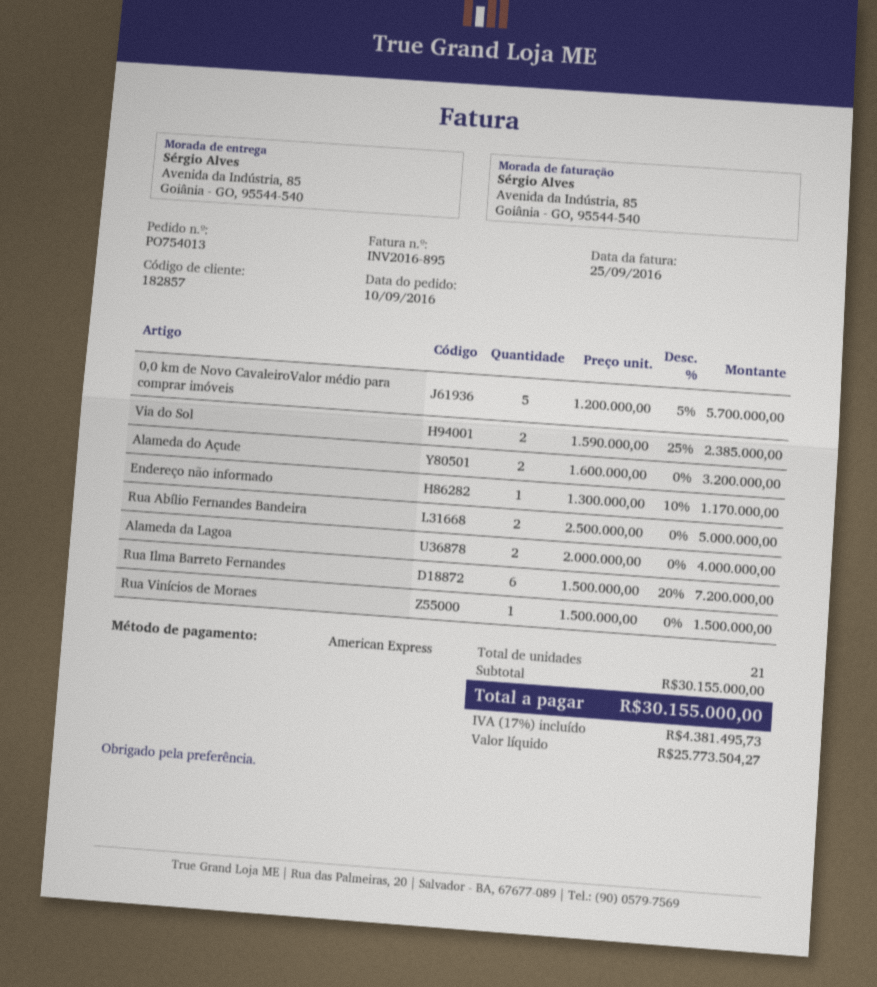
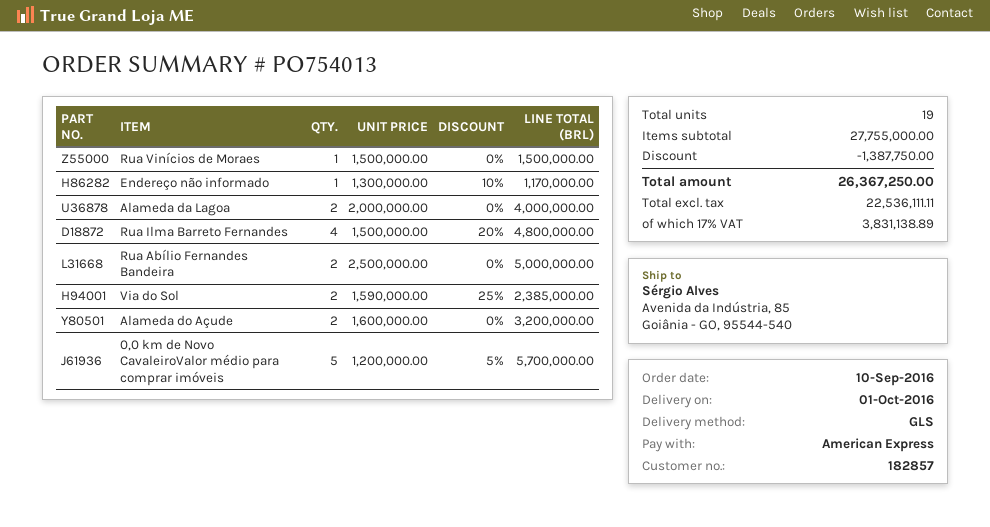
Rua Ilma Barreto Fernandes: 6 x 1500000.00 - 20% = 7200000.00 -> 4 x 1500000.00 - 20% = 4800000.00
total quantity: 21 -> 19
subtotal: 30155000.00 -> 27755000.00
discount: none -> 1387750.00
net: 25773504.27 -> 22536111.11
tax: 17% = 4381495.73 -> 17% = 3831138.89
total: 30155000.00 -> 26367250.00

